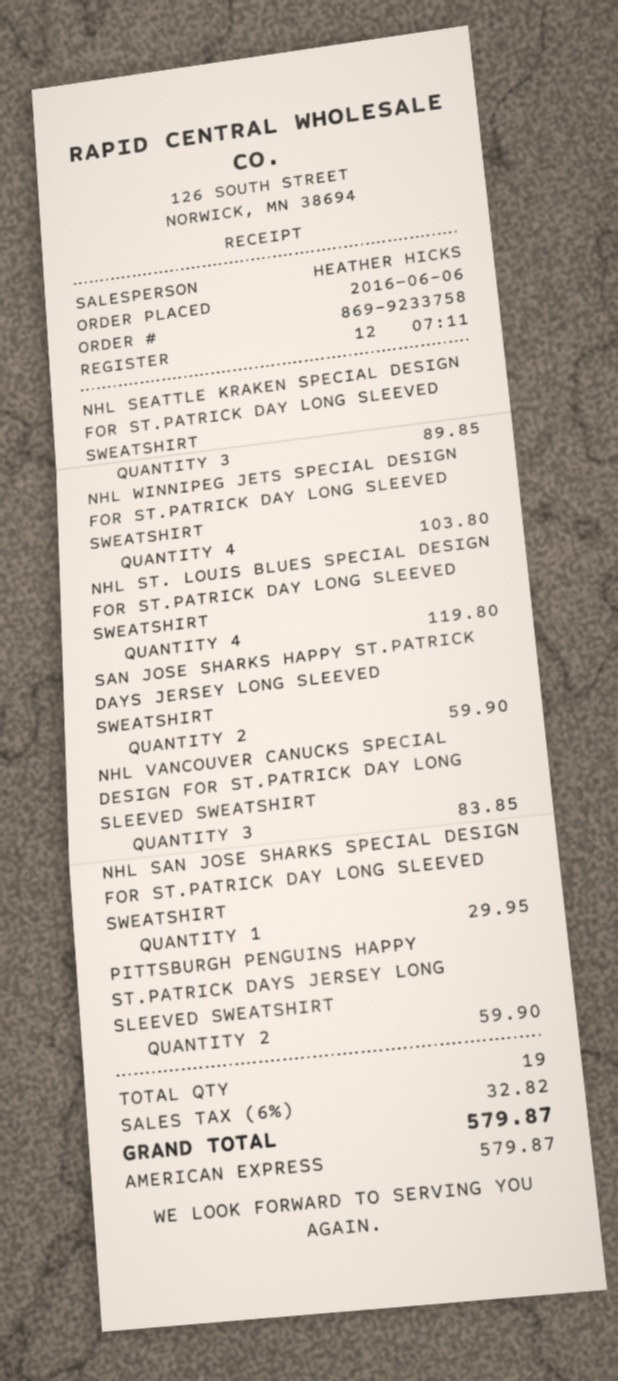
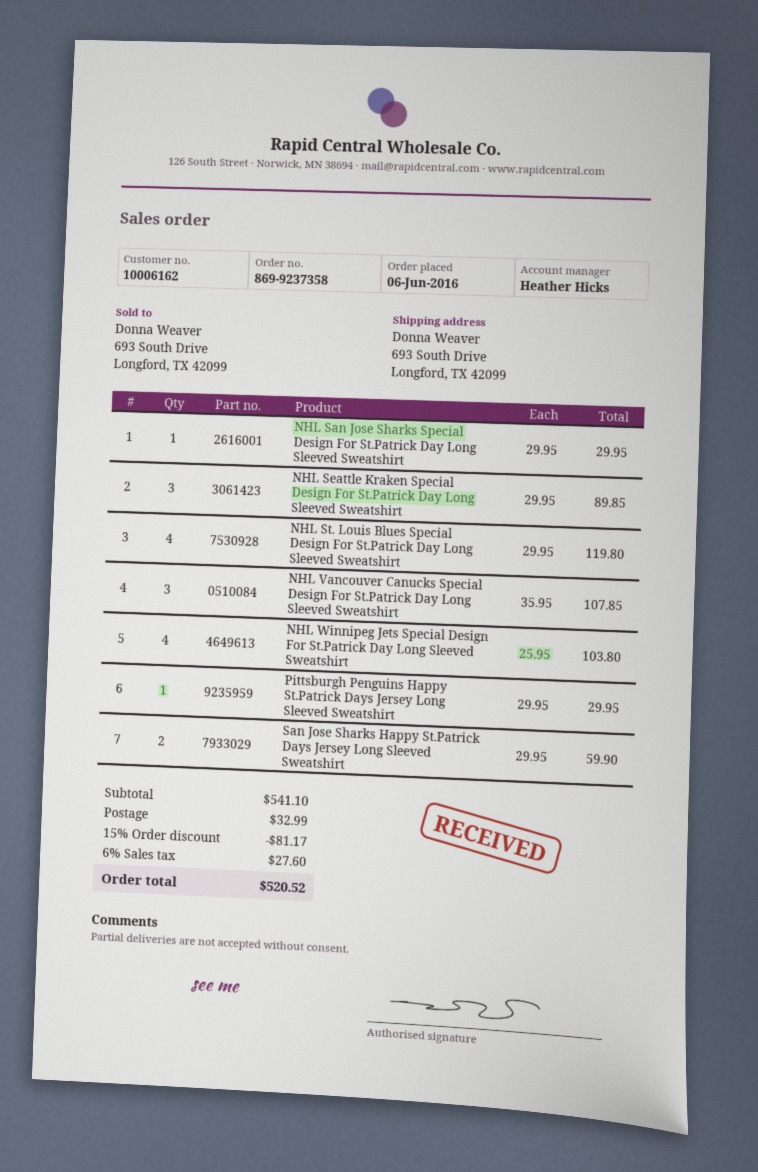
order number: 869-9233758 -> 869-9237358
NHL VANCOUVER CANUCKS SPECIAL DESIGN FOR ST.PATRICK DAY LONG SLEEVED SWEATSHIRT: 3 for 83.85 -> 3 for 107.85
PITTSBURGH PENGUINS HAPPY ST.PATRICK DAYS JERSEY LONG SLEEVED SWEATSHIRT: 2 for 59.90 -> 1 for 29.95
discount: none -> 15% = 81.17
shipping: none -> 32.99
tax: 6% = 32.82 -> 6% = 27.60
total: 579.87 -> 520.52

